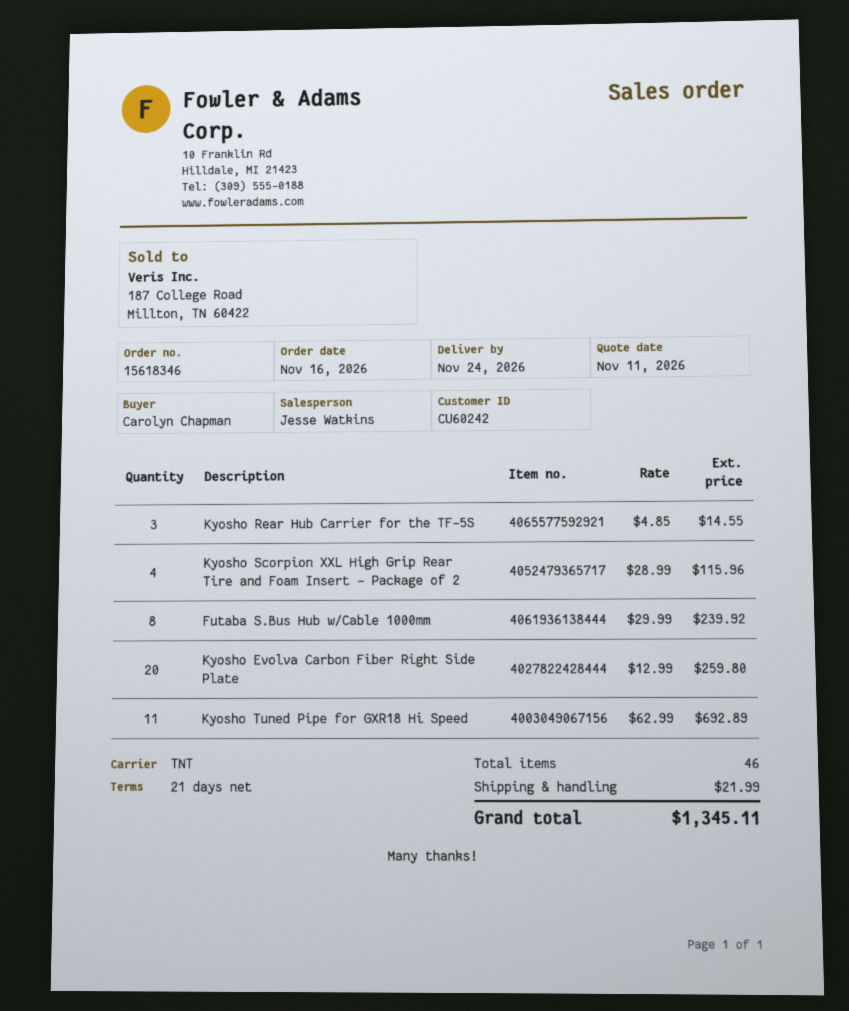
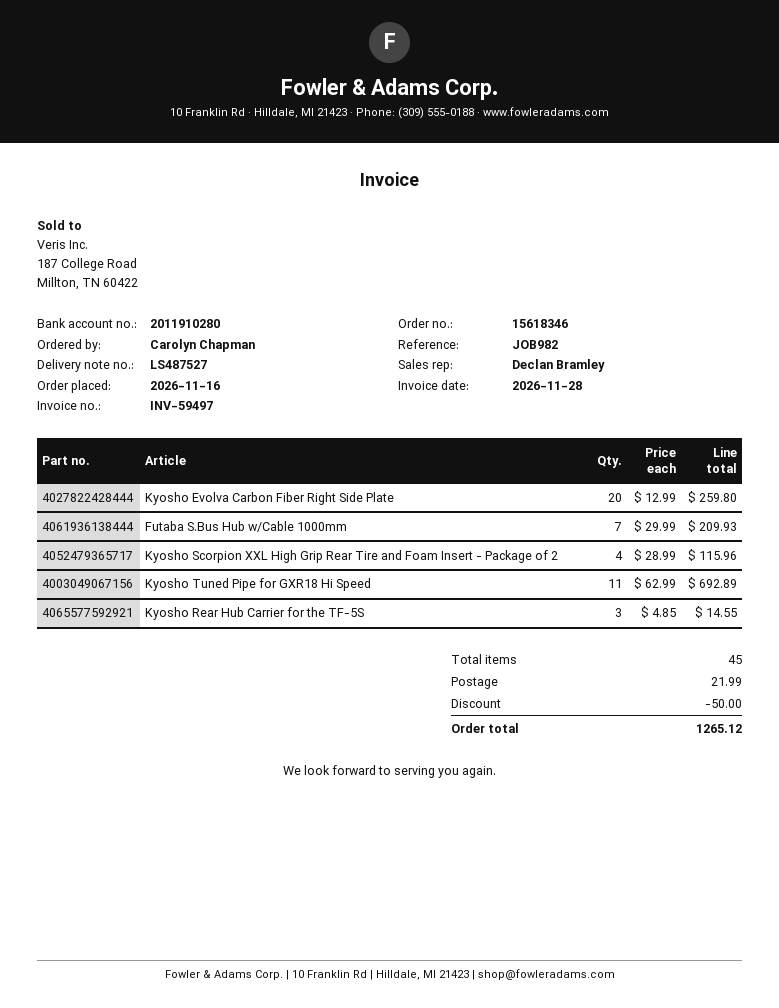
sales rep: Jesse Watkins -> Declan Bramley
Futaba S.Bus Hub w/Cable 1000mm: 8 x 29.99 = 239.92 -> 7 x 29.99 = 209.93
total quantity: 46 -> 45
discount: none -> 50.00
total: 1345.11 -> 1265.12

